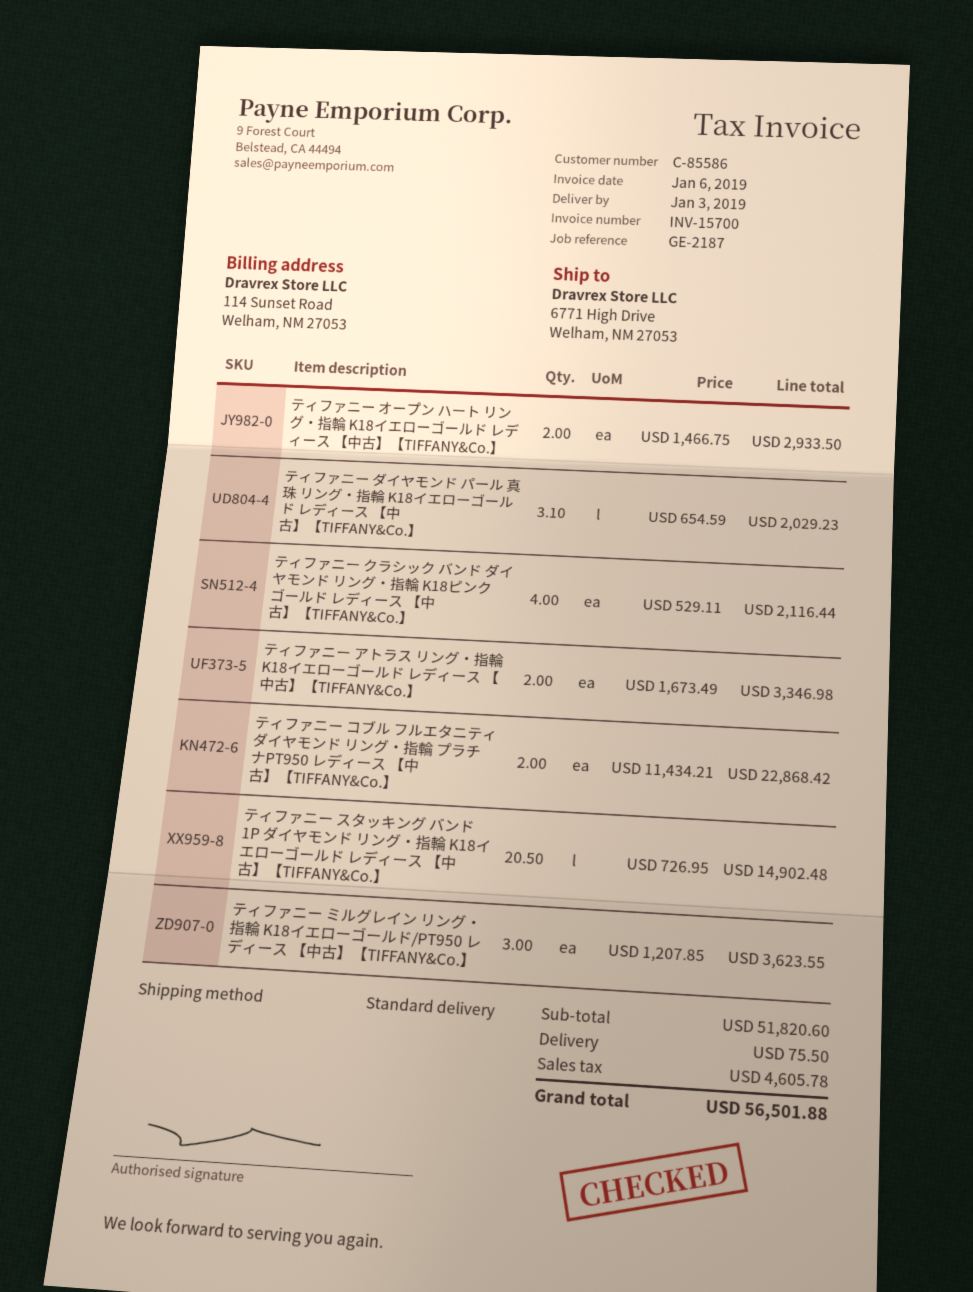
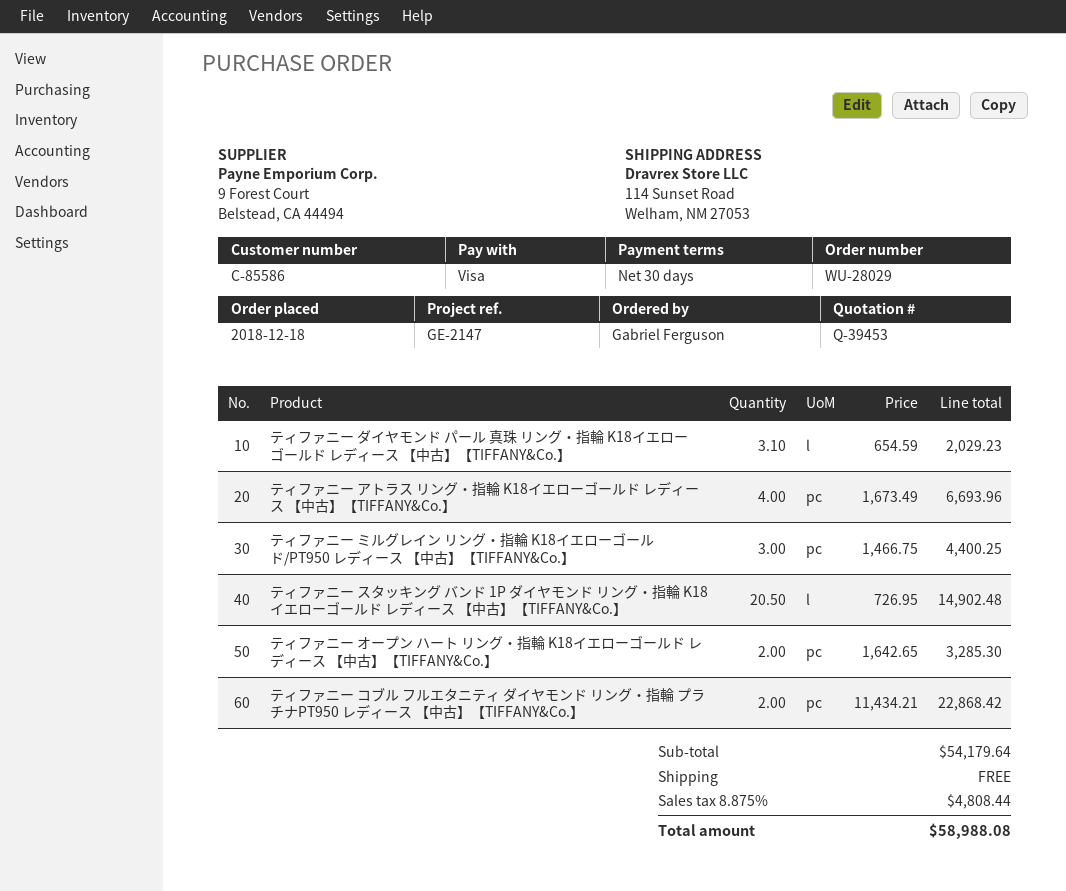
reference: GE-2187 -> GE-2147
ship to: 6771 High Drive, Welham, NM 27053 -> 114 Sunset Road, Welham, NM 27053
ティファニー オープン ハート リング・指輪 K18イエローゴールド レディース 【中古】【TIFFANY&Co.】: 2 x 1466.75 = 2933.50 -> 2 x 1642.65 = 3285.30
ティファニー クラシック バンド ダイヤモンド リング・指輪 K18ピンクゴールド レディース 【中古】【TIFFANY&Co.】: 4 x 529.11 = 2116.44 -> none
ティファニー アトラス リング・指輪 K18イエローゴールド レディース 【中古】【TIFFANY&Co.】: 2 x 1673.49 = 3346.98 -> 4 x 1673.49 = 6693.96
ティファニー ミルグレイン リング・指輪 K18イエローゴールド/PT950 レディース 【中古】【TIFFANY&Co.】: 3 x 1207.85 = 3623.55 -> 3 x 1466.75 = 4400.25
subtotal: 51820.60 -> 54179.64
shipping: 75.50 -> 0.00
tax: 4605.78 -> 4808.44
total: 56501.88 -> 58988.08

